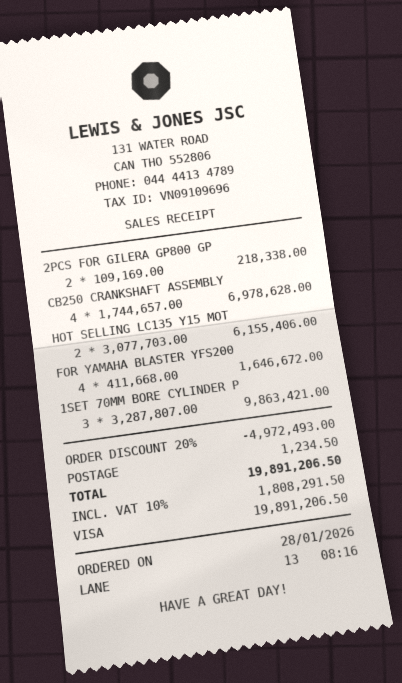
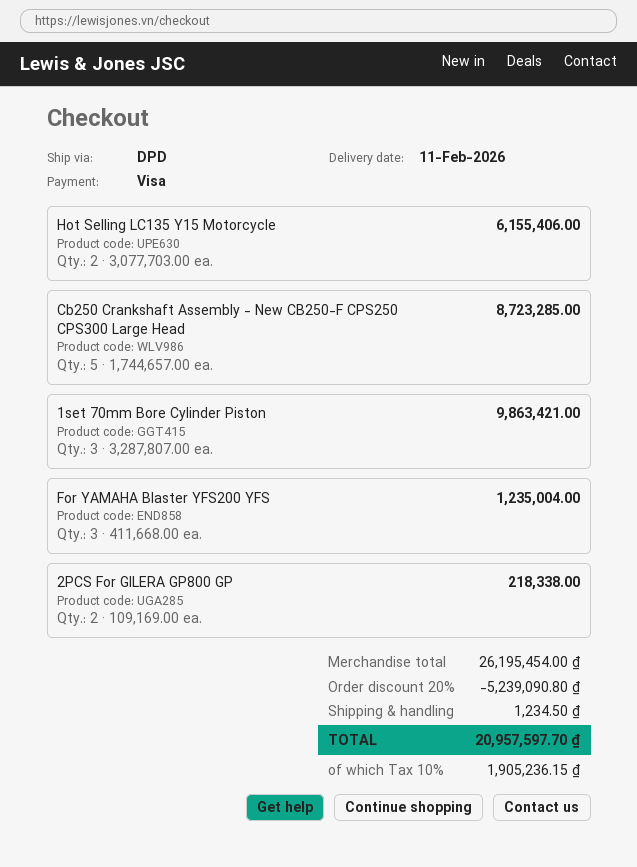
CB250 CRANKSHAFT ASSEMBLY: 4 x 1744657.00 = 6978628.00 -> 5 x 1744657.00 = 8723285.00
FOR YAMAHA BLASTER YFS200: 4 x 411668.00 = 1646672.00 -> 3 x 411668.00 = 1235004.00
discount: 20% = 4972493.00 -> 20% = 5239090.80
tax: 10% = 1808291.50 -> 10% = 1905236.15
total: 19891206.50 -> 20957597.70

